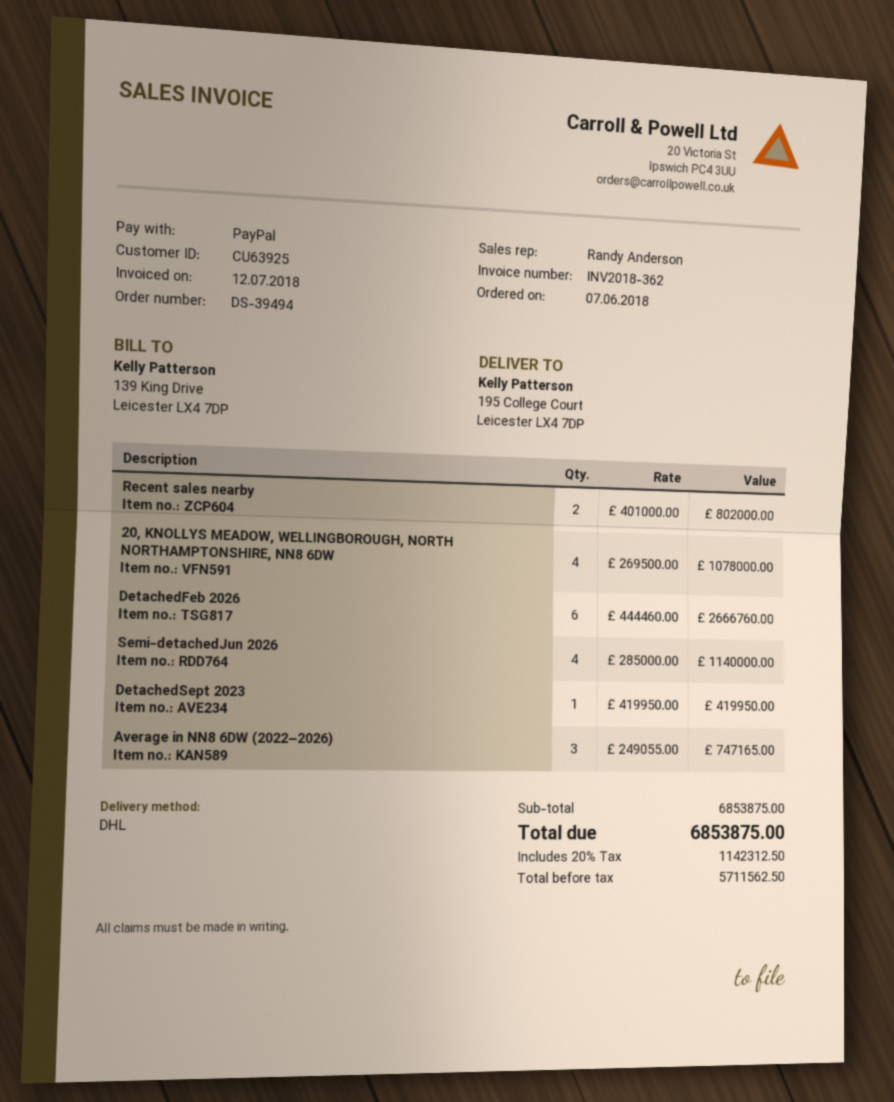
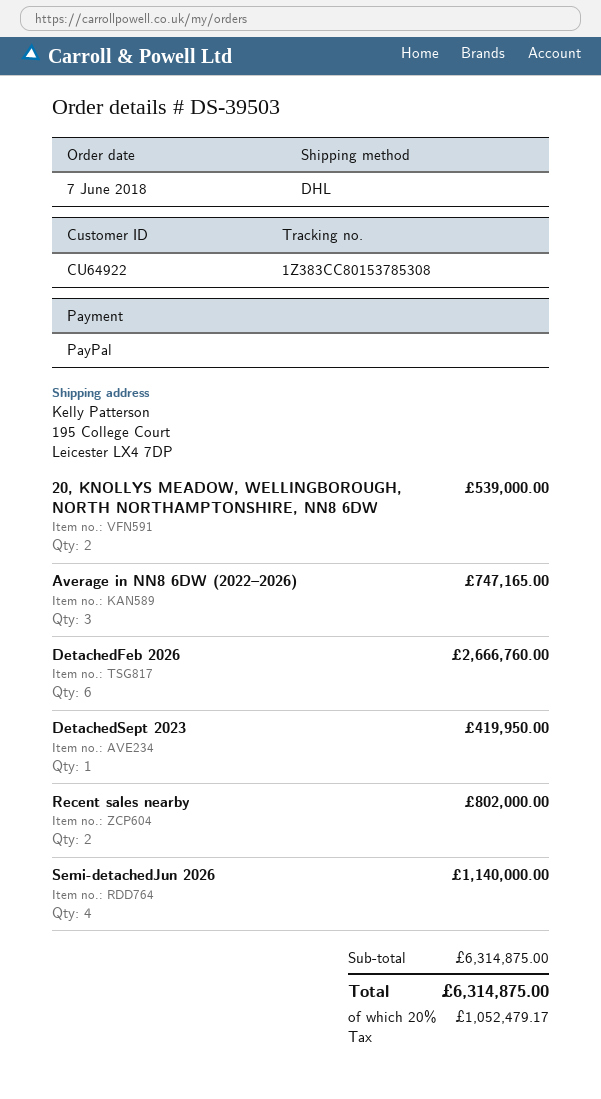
order number: DS-39494 -> DS-39503
customer number: CU63925 -> CU64922
20, KNOLLYS MEADOW, WELLINGBOROUGH, NORTH NORTHAMPTONSHIRE, NN8 6DW: 4 for 1078000.00 -> 2 for 539000.00
subtotal: 6853875.00 -> 6314875.00
tax: 20% = 1142312.50 -> 20% = 1052479.17
total: 6853875.00 -> 6314875.00

